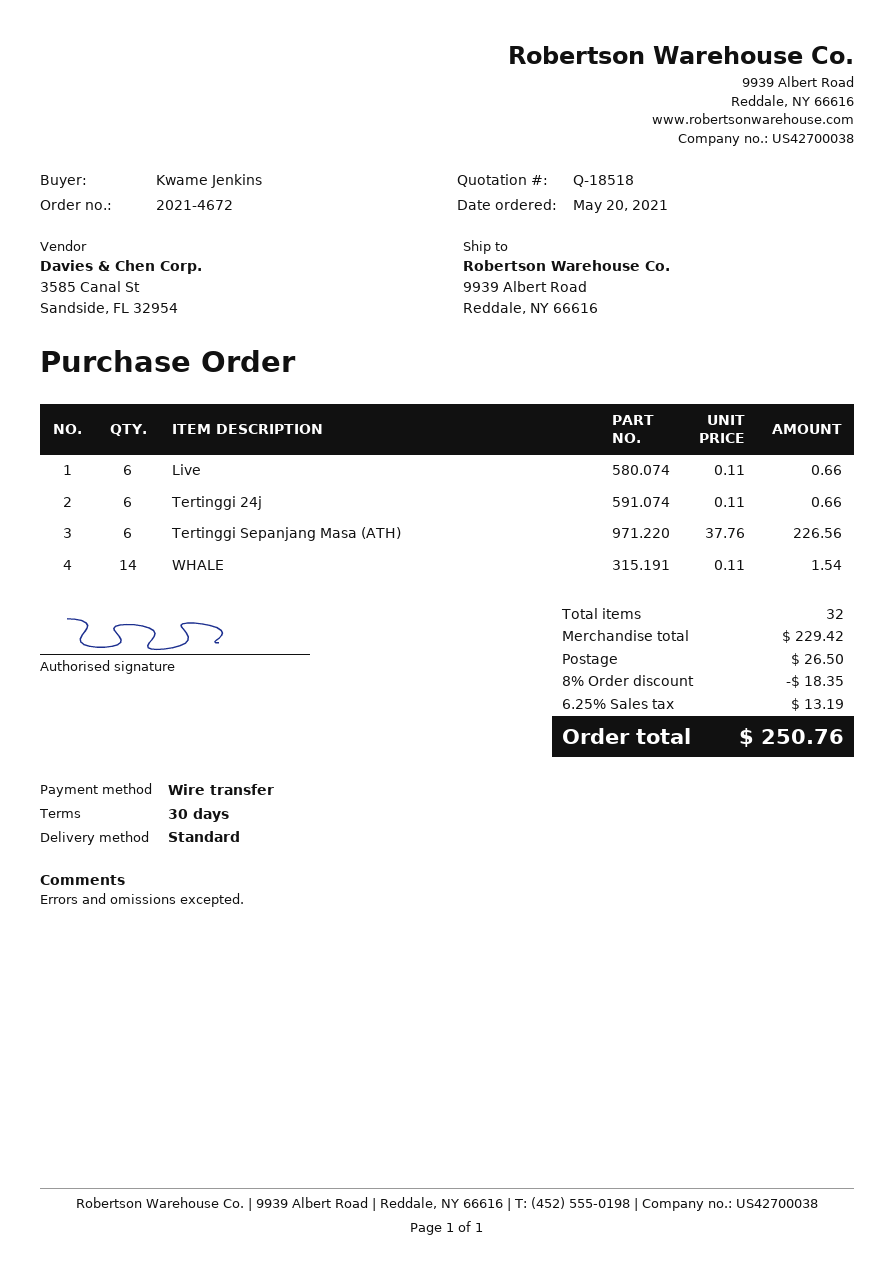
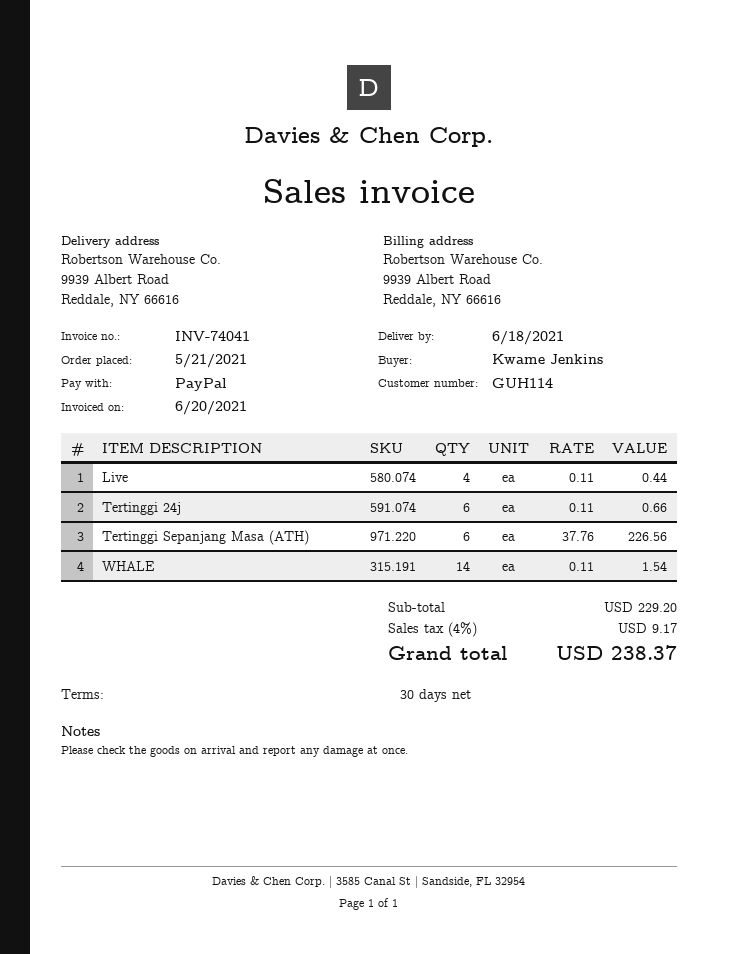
order date: 2021-05-20 -> 2021-05-21
payment method: bank transfer -> PayPal
Live: 6 x 0.11 = 0.66 -> 4 x 0.11 = 0.44
subtotal: 229.42 -> 229.20
discount: 8% = 18.35 -> none
shipping: 26.50 -> none
tax: 6.25% = 13.19 -> 4% = 9.17
total: 250.76 -> 238.37

